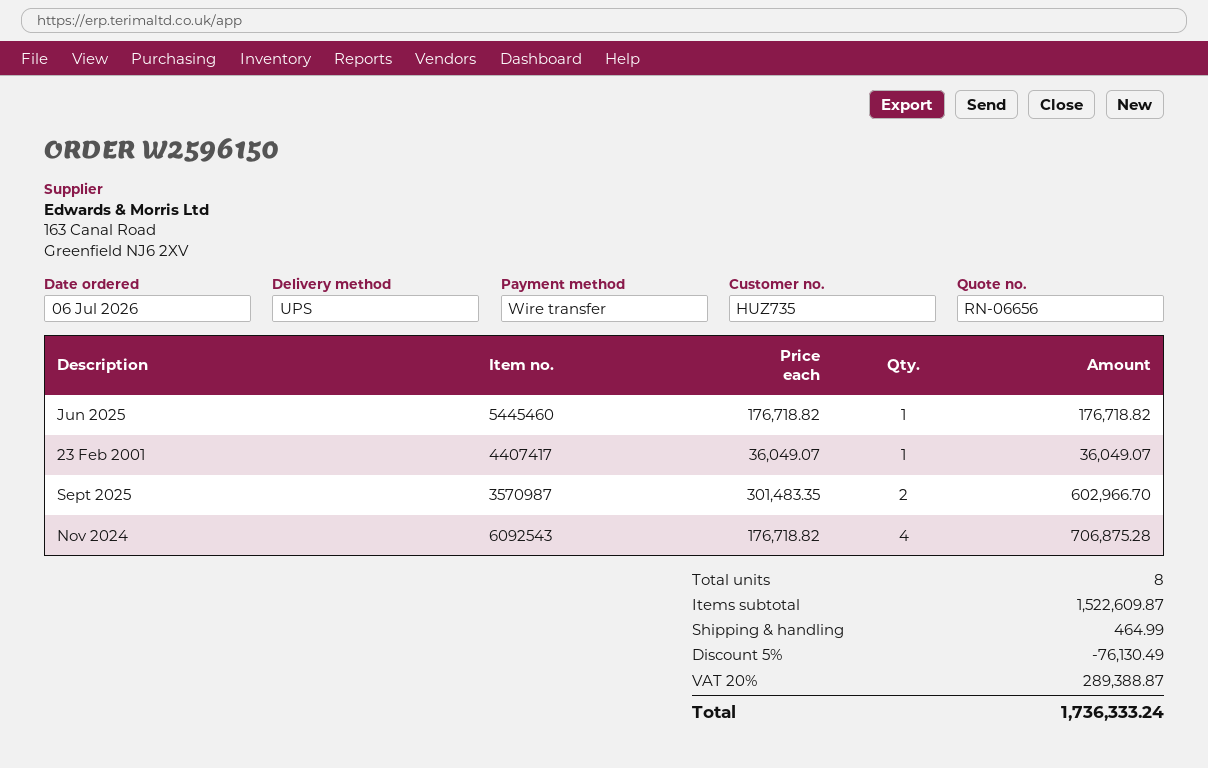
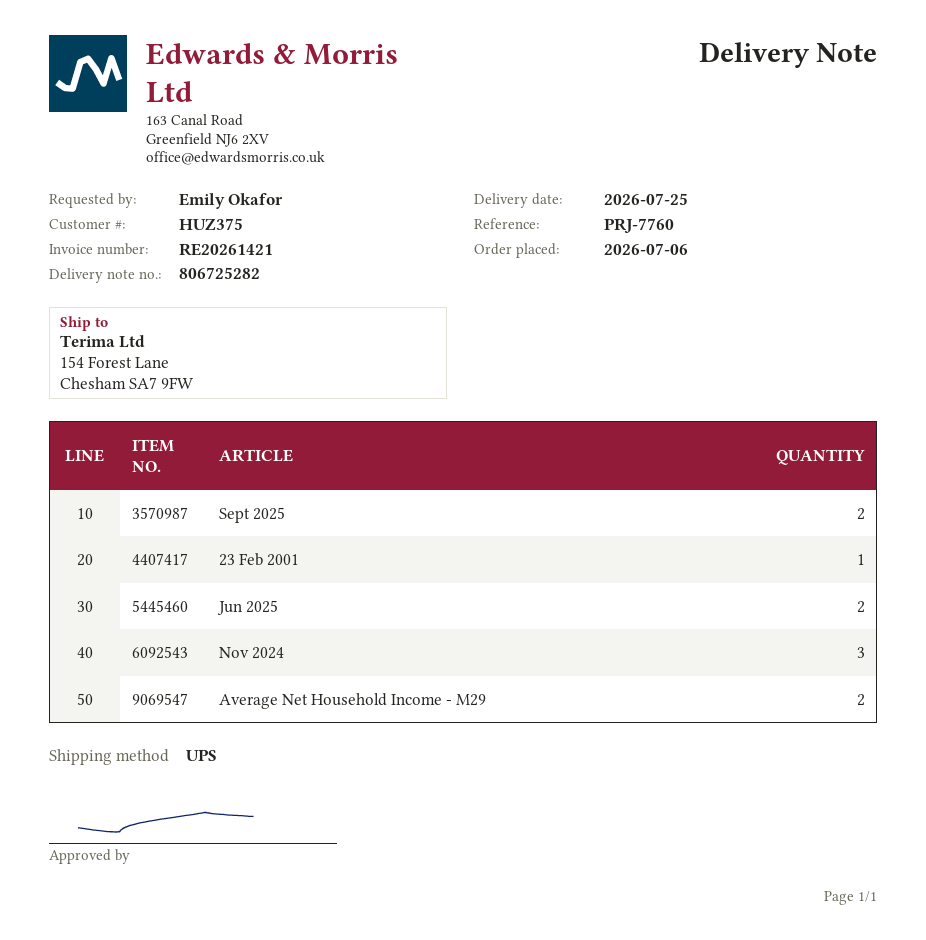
customer number: HUZ735 -> HUZ375
Jun 2025: 1 -> 2
Nov 2024: 4 -> 3
Average Net Household Income - M29: none -> 2

